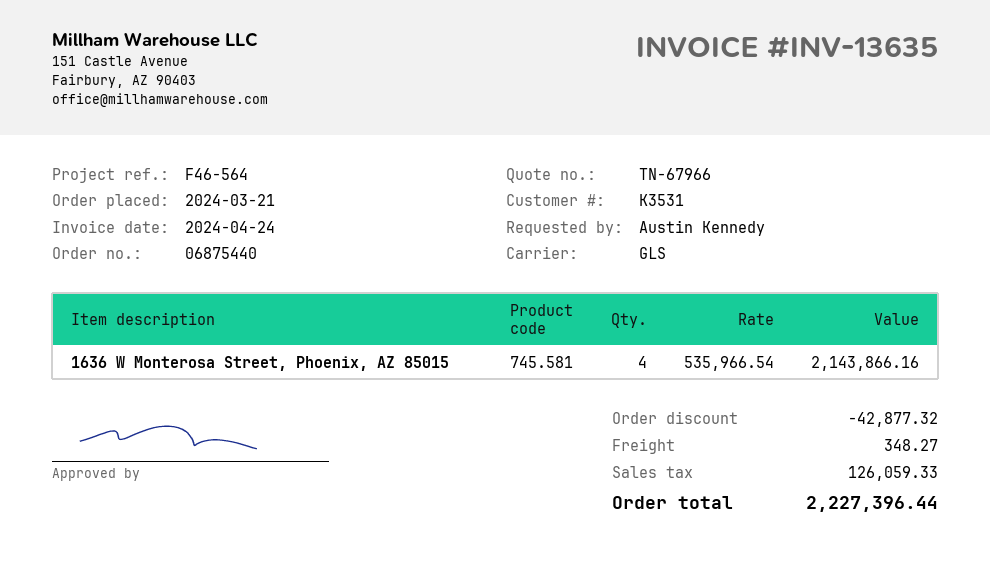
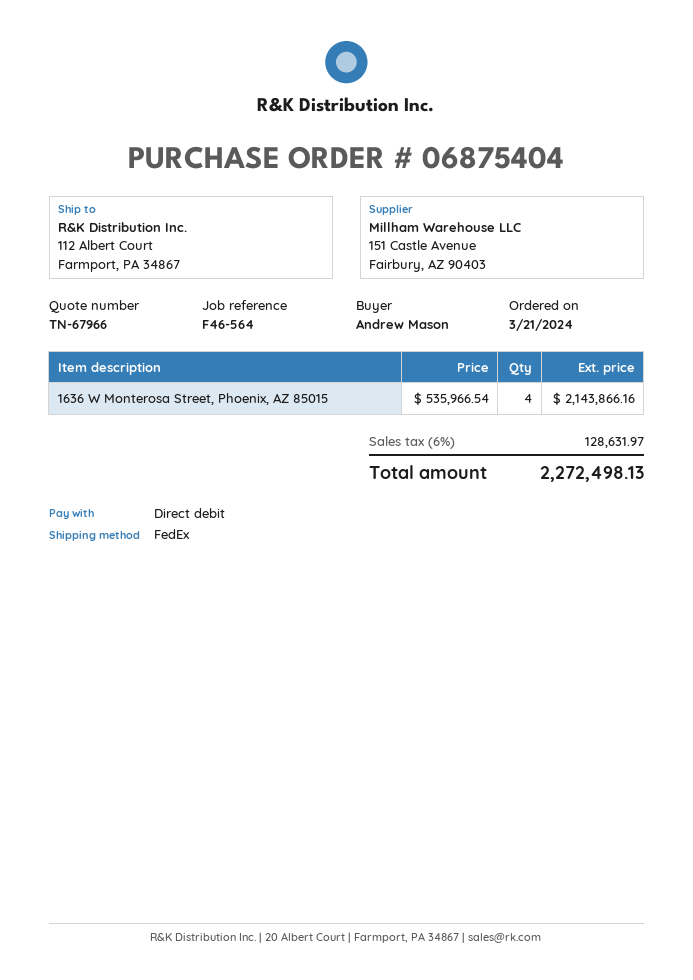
order number: 06875440 -> 06875404
ordered by: Austin Kennedy -> Andrew Mason
shipping method: GLS -> FedEx
discount: 42877.32 -> none
shipping: 348.27 -> none
tax: 126059.33 -> 128631.97
total: 2227396.44 -> 2272498.13

